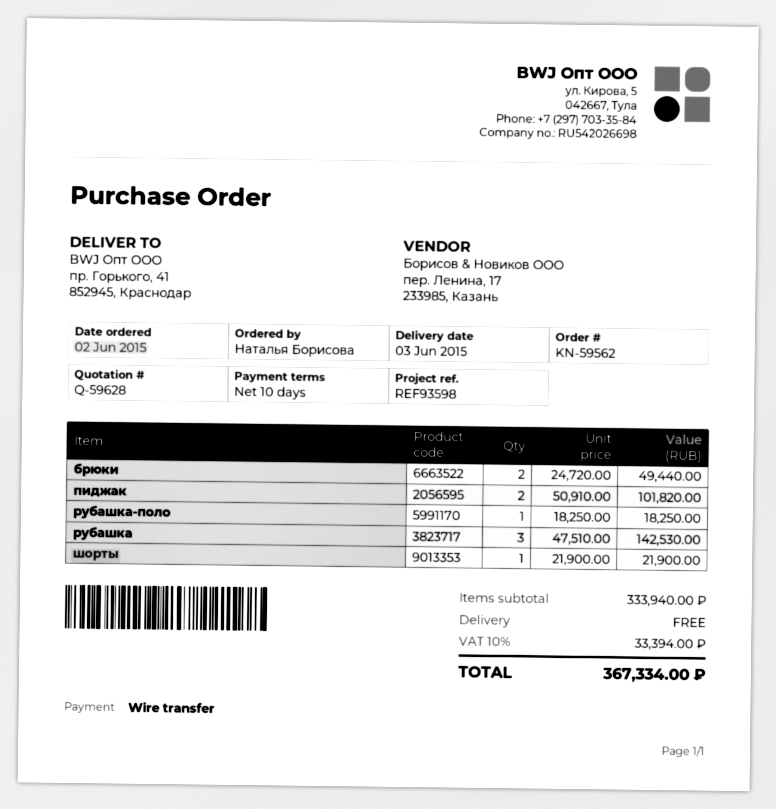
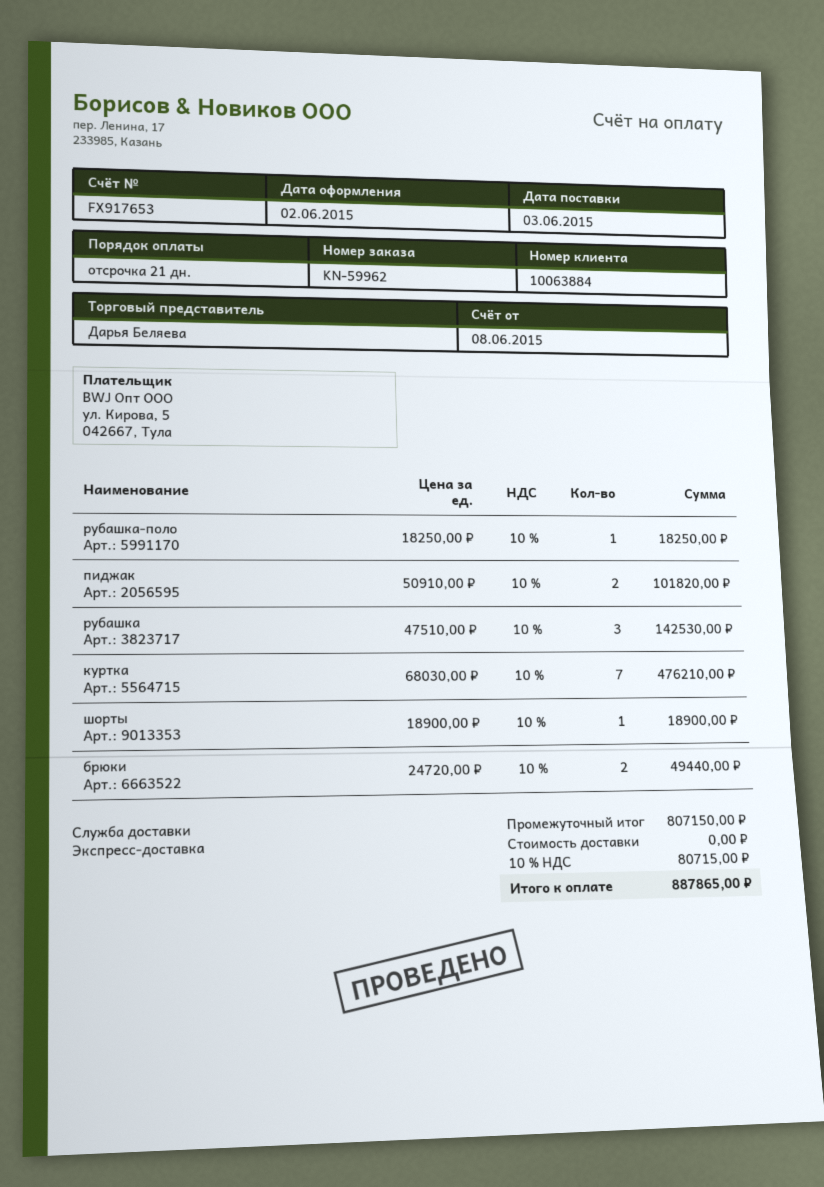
order number: KN-59562 -> KN-59962
payment terms: 10 days -> 21 days
шорты: 1 x 21900.00 = 21900.00 -> 1 x 18900.00 = 18900.00
куртка: none -> 7 x 68030.00 = 476210.00
subtotal: 333940.00 -> 807150.00
tax: 10% = 33394.00 -> 10% = 80715.00
total: 367334.00 -> 887865.00

